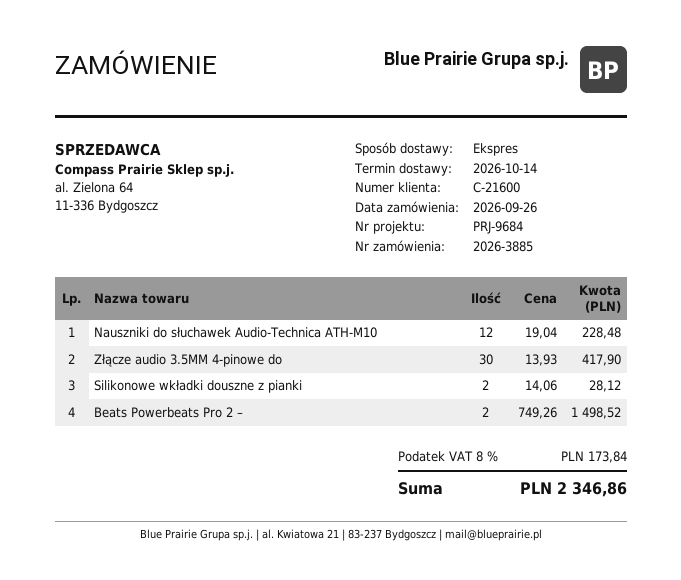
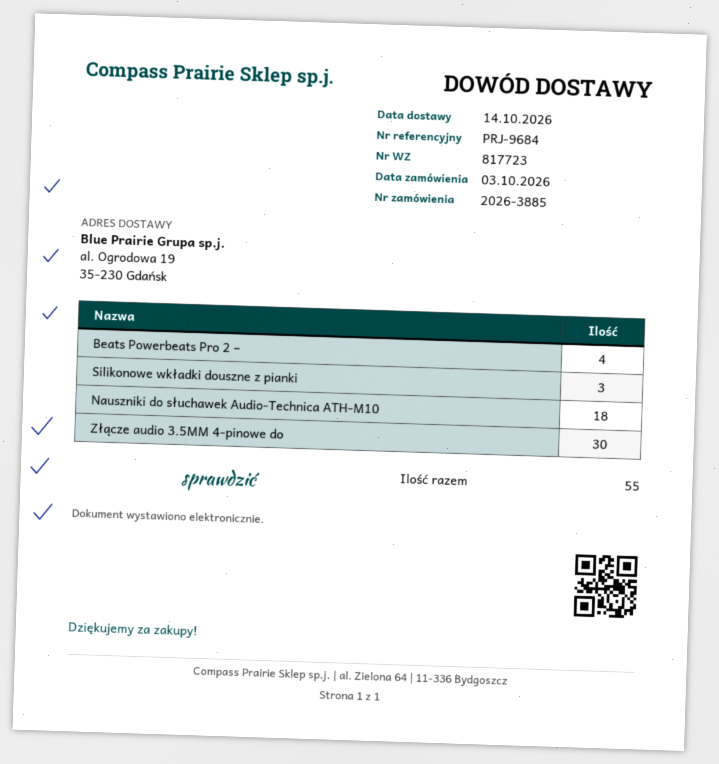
order date: 2026-09-26 -> 2026-10-03
Nauszniki do słuchawek Audio-Technica ATH-M10: 12 -> 18
Silikonowe wkładki douszne z pianki: 2 -> 3
Beats Powerbeats Pro 2 –: 2 -> 4

